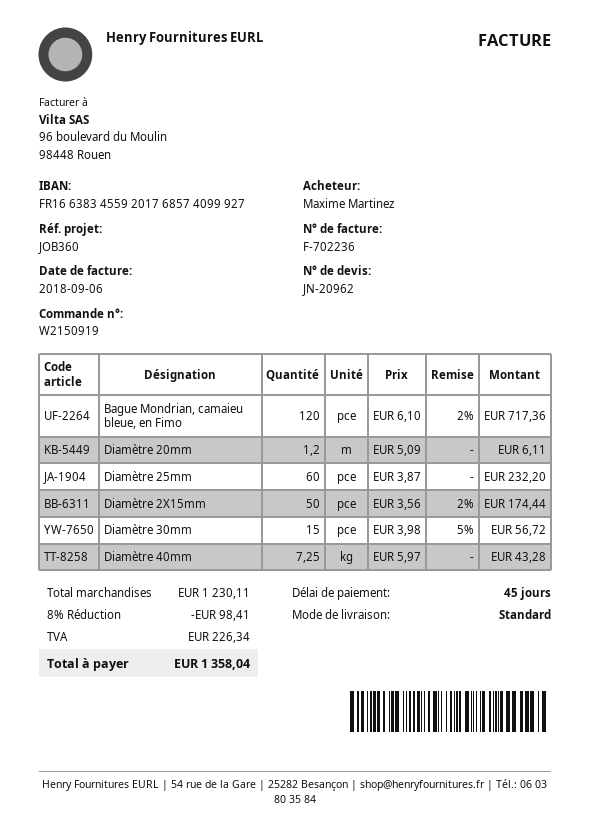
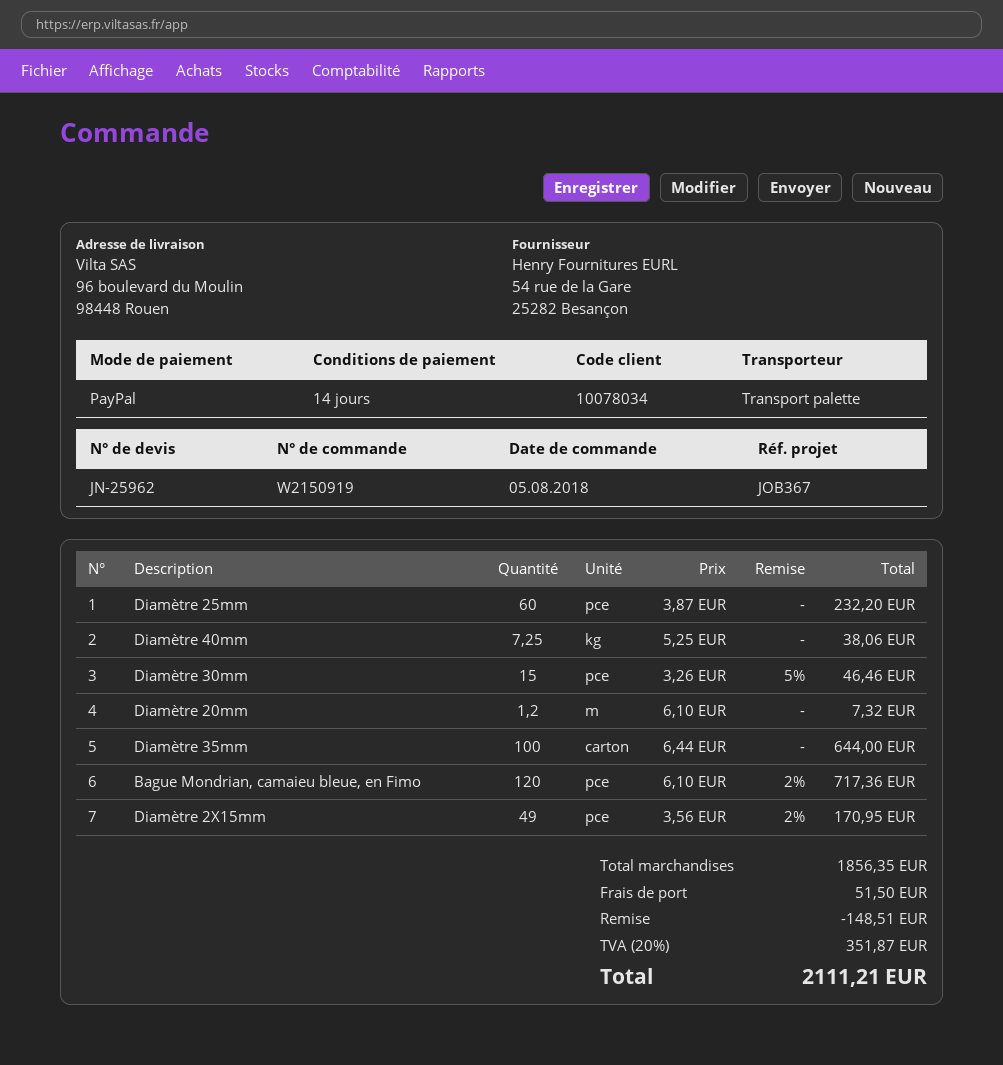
quote number: JN-20962 -> JN-25962
payment terms: 45 days -> 14 days
reference: JOB360 -> JOB367
shipping method: standard -> pallet freight
Diamètre 20mm: 1.2 x 5.09 = 6.11 -> 1.2 x 6.10 = 7.32
Diamètre 2X15mm: 50 x 3.56 - 2% = 174.44 -> 49 x 3.56 - 2% = 170.95
Diamètre 30mm: 15 x 3.98 - 5% = 56.72 -> 15 x 3.26 - 5% = 46.46
Diamètre 40mm: 7.25 x 5.97 = 43.28 -> 7.25 x 5.25 = 38.06
Diamètre 35mm: none -> 100 x 6.44 = 644.00
subtotal: 1230.11 -> 1856.35
discount: 98.41 -> 148.51
shipping: none -> 51.50
tax: 226.34 -> 351.87
total: 1358.04 -> 2111.21

